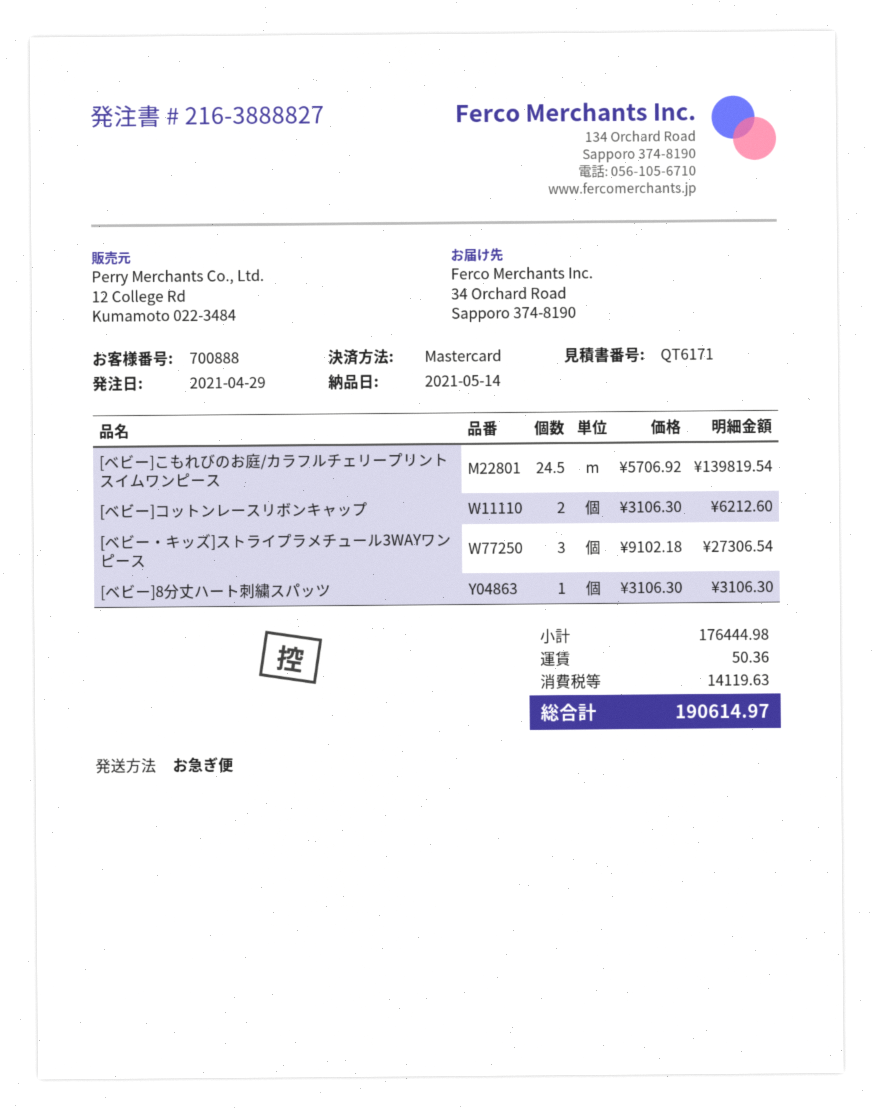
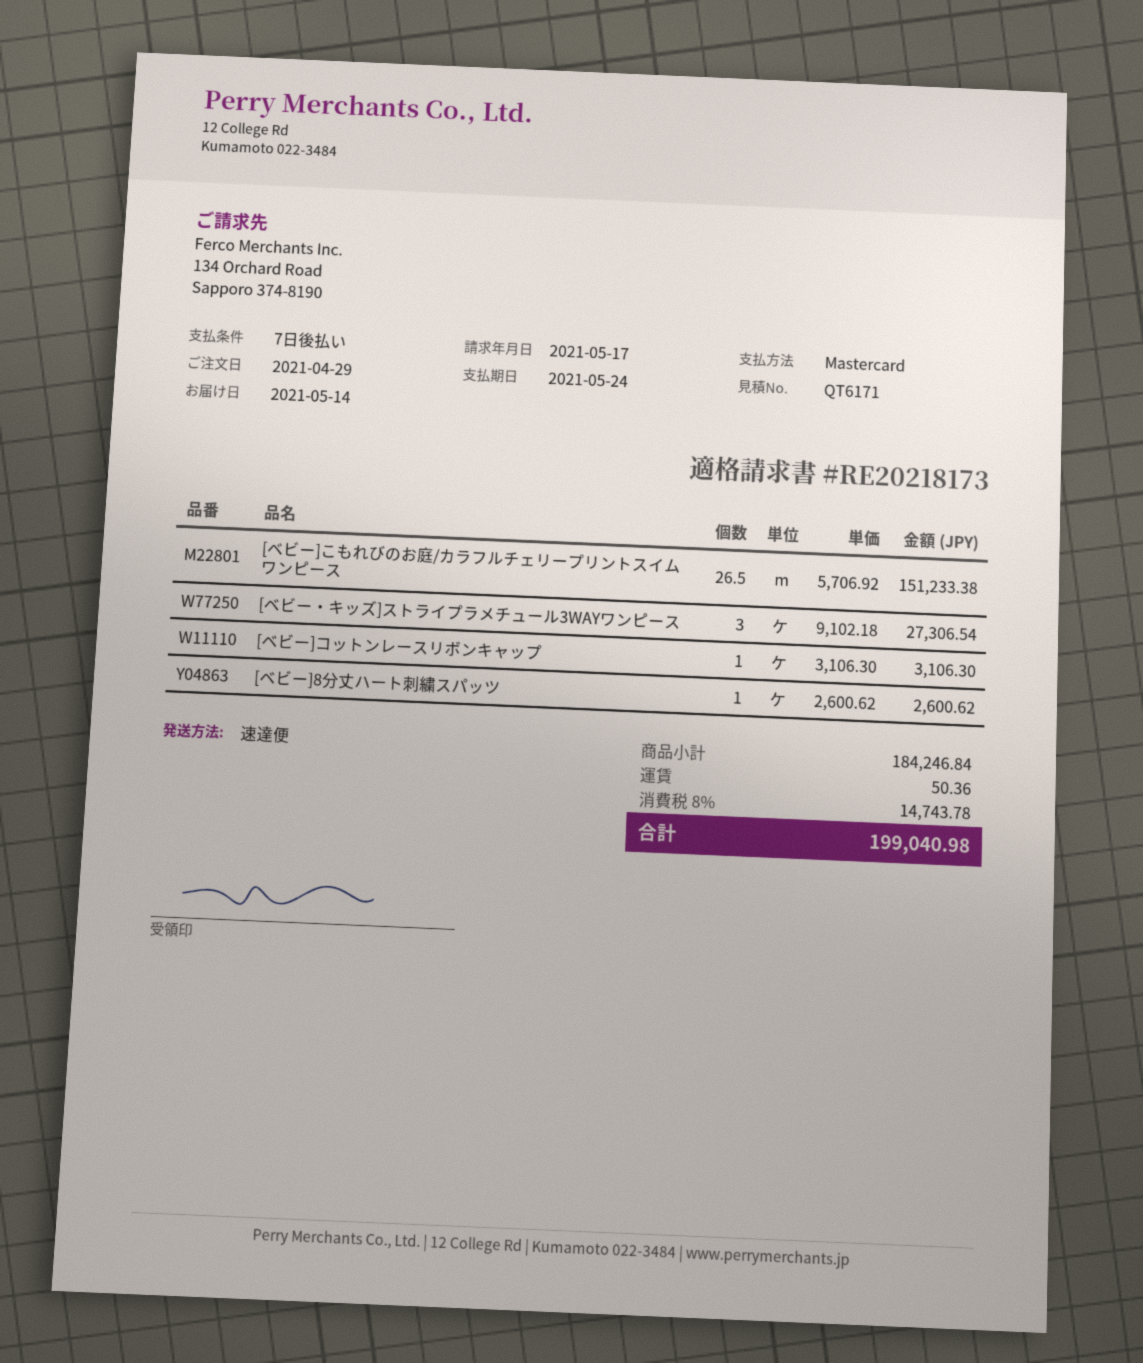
[ベビー]こもれびのお庭/カラフルチェリープリントスイムワンピース: 24.5 x 5706.92 = 139819.54 -> 26.5 x 5706.92 = 151233.38
[ベビー]コットンレースリボンキャップ: 2 x 3106.30 = 6212.60 -> 1 x 3106.30 = 3106.30
[ベビー]8分丈ハート刺繍スパッツ: 1 x 3106.30 = 3106.30 -> 1 x 2600.62 = 2600.62
subtotal: 176444.98 -> 184246.84
tax: 14119.63 -> 14743.78
total: 190614.97 -> 199040.98

